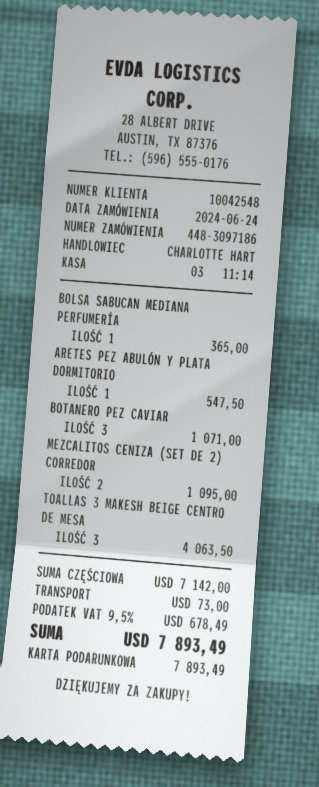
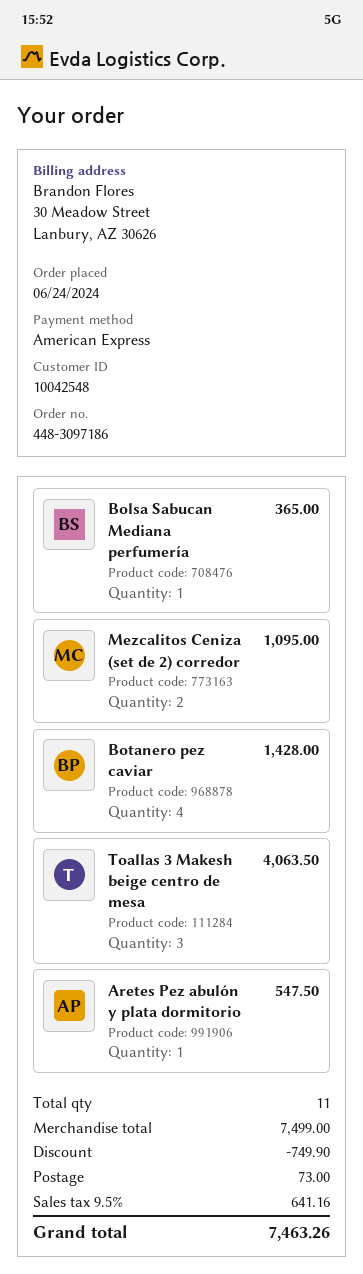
payment method: gift card -> American Express
BOTANERO PEZ CAVIAR: 3 for 1071.00 -> 4 for 1428.00
subtotal: 7142.00 -> 7499.00
discount: none -> 749.90
tax: 9.5% = 678.49 -> 9.5% = 641.16
total: 7893.49 -> 7463.26

